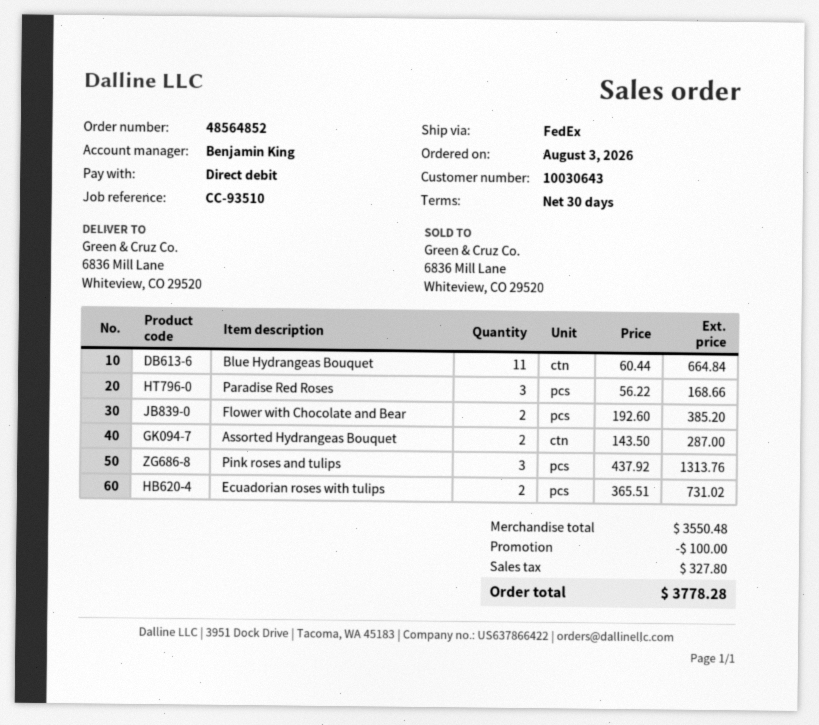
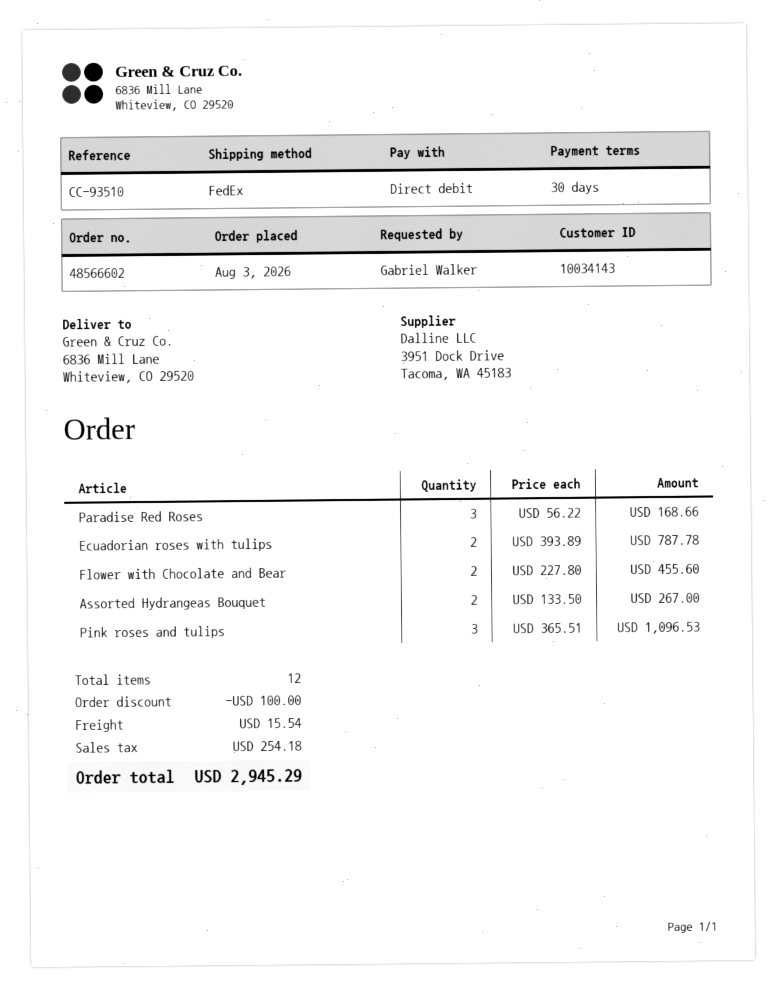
order number: 48564852 -> 48566602
customer number: 10030643 -> 10034143
Blue Hydrangeas Bouquet: 11 x 60.44 = 664.84 -> none
Flower with Chocolate and Bear: 2 x 192.60 = 385.20 -> 2 x 227.80 = 455.60
Assorted Hydrangeas Bouquet: 2 x 143.50 = 287.00 -> 2 x 133.50 = 267.00
Pink roses and tulips: 3 x 437.92 = 1313.76 -> 3 x 365.51 = 1096.53
Ecuadorian roses with tulips: 2 x 365.51 = 731.02 -> 2 x 393.89 = 787.78
shipping: none -> 15.54
tax: 327.80 -> 254.18
total: 3778.28 -> 2945.29

